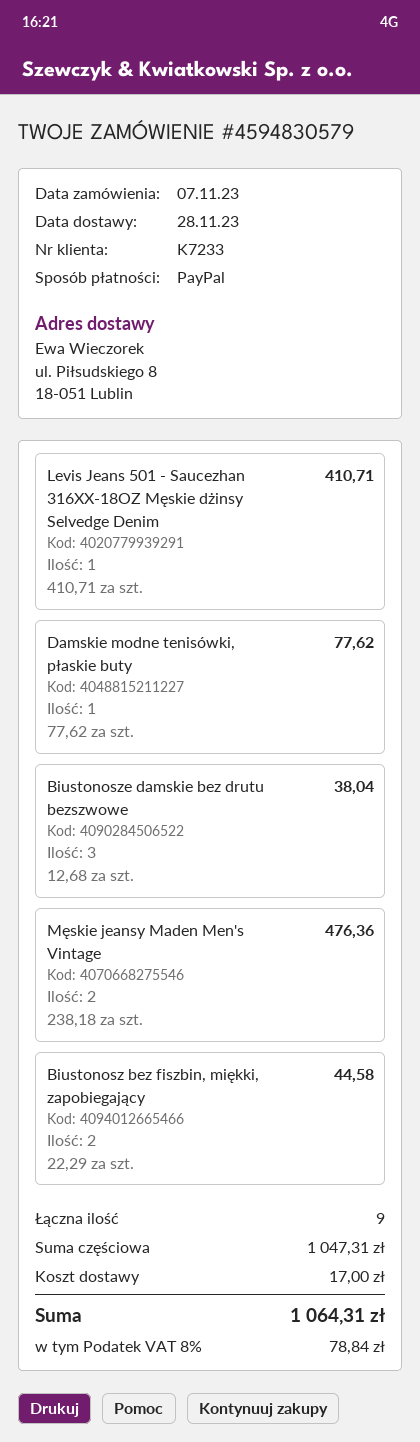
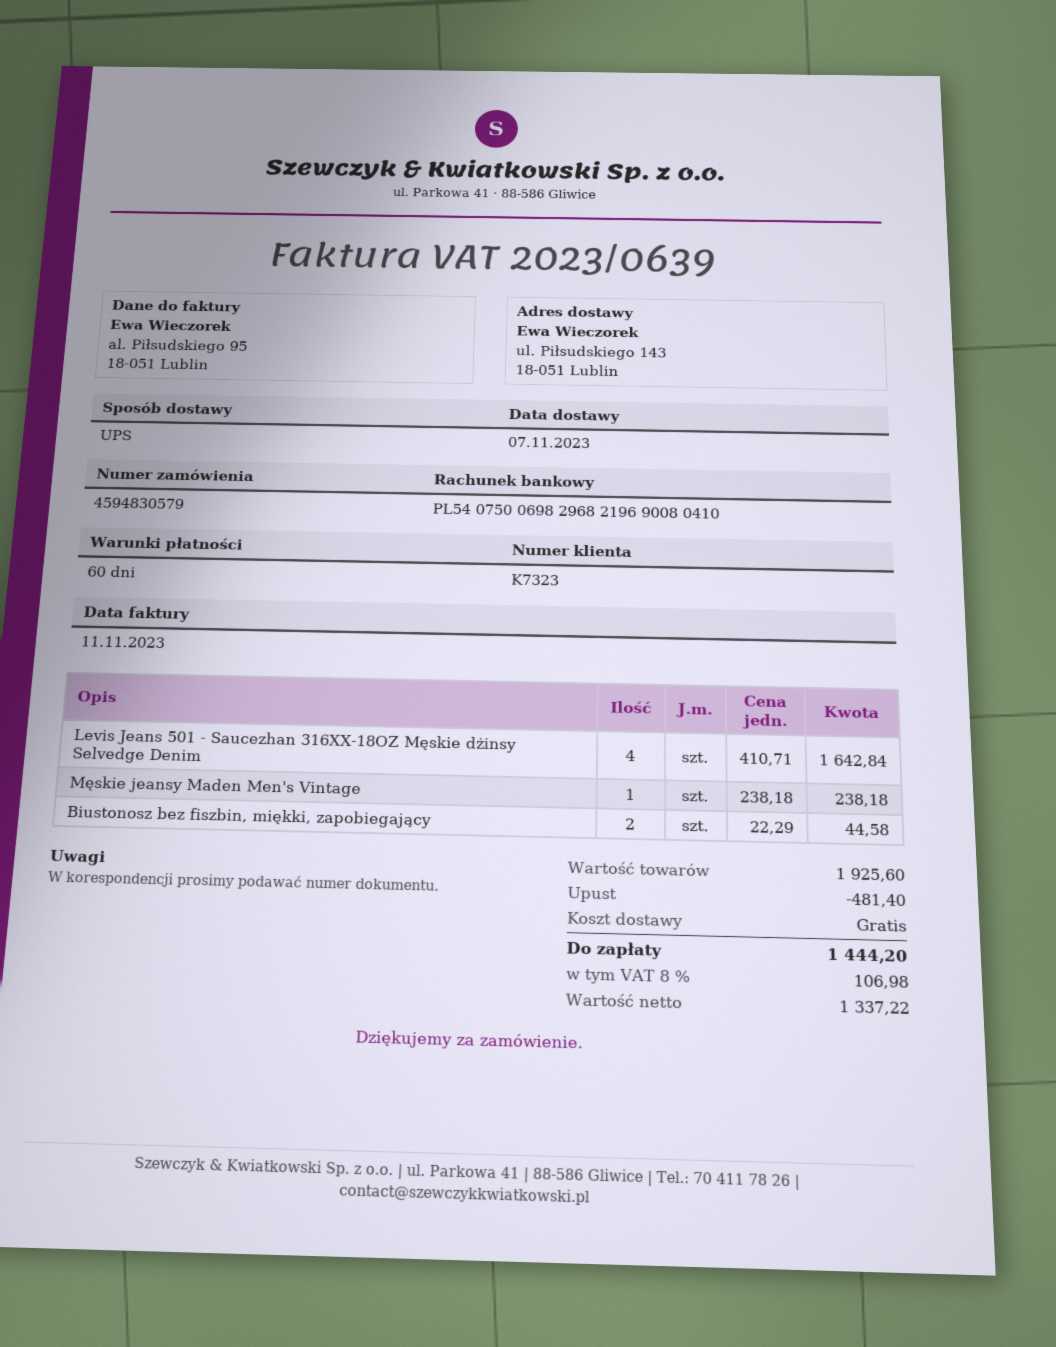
delivery date: 2023-11-28 -> 2023-11-07
customer number: K7233 -> K7323
ship to: ul. Piłsudskiego 8, 18-051 Lublin -> ul. Piłsudskiego 143, 18-051 Lublin
Levis Jeans 501 - Saucezhan 316XX-18OZ Męskie dżinsy Selvedge Denim: 1 x 410.71 = 410.71 -> 4 x 410.71 = 1642.84
Damskie modne tenisówki, płaskie buty: 1 x 77.62 = 77.62 -> none
Biustonosze damskie bez drutu bezszwowe: 3 x 12.68 = 38.04 -> none
Męskie jeansy Maden Men's Vintage: 2 x 238.18 = 476.36 -> 1 x 238.18 = 238.18
subtotal: 1047.31 -> 1925.60
discount: none -> 481.40
shipping: 17.00 -> 0.00
tax: 8% = 78.84 -> 8% = 106.98
total: 1064.31 -> 1444.20

